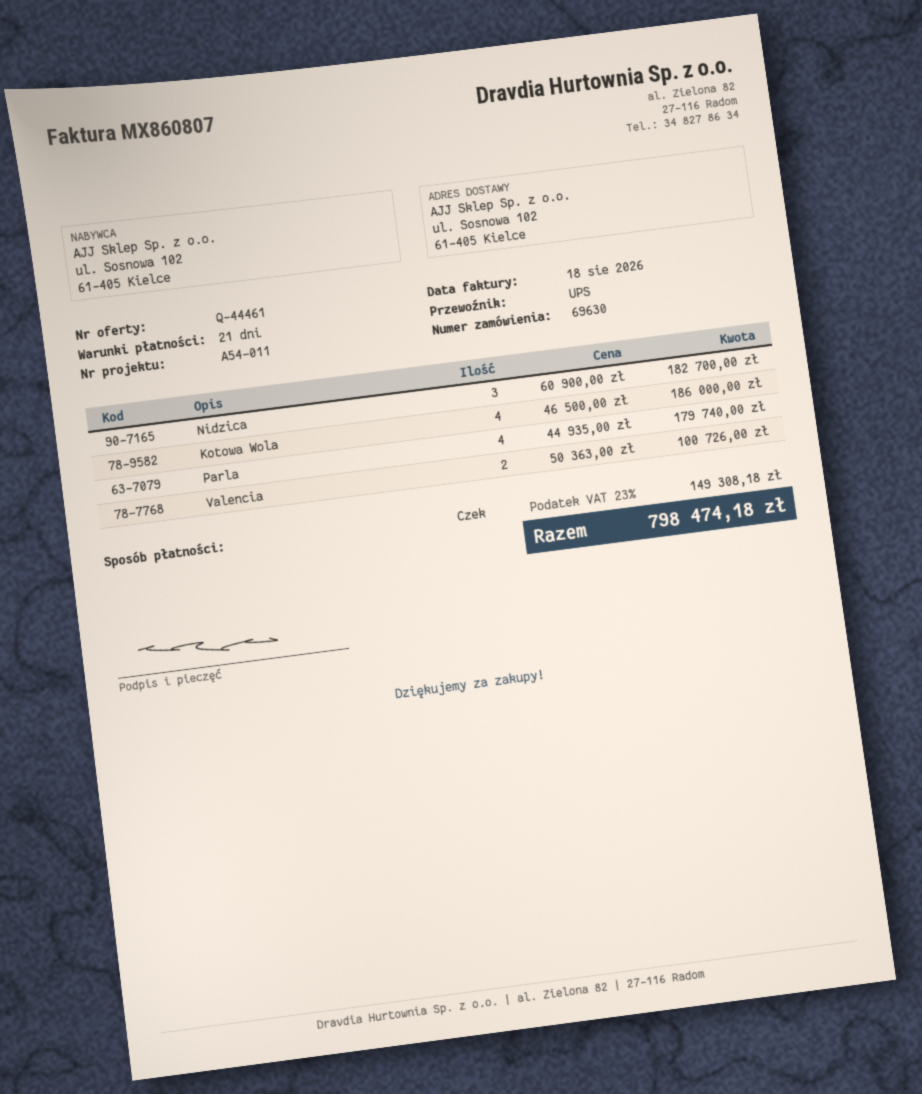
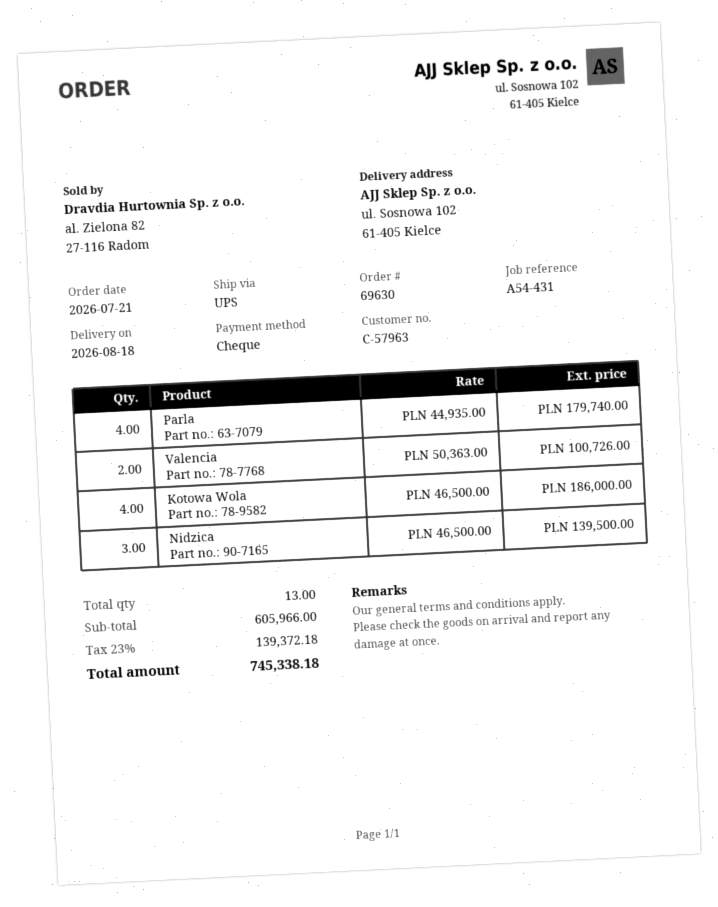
reference: A54-011 -> A54-431
Nidzica: 3 x 60900.00 = 182700.00 -> 3 x 46500.00 = 139500.00
tax: 23% = 149308.18 -> 23% = 139372.18
total: 798474.18 -> 745338.18

